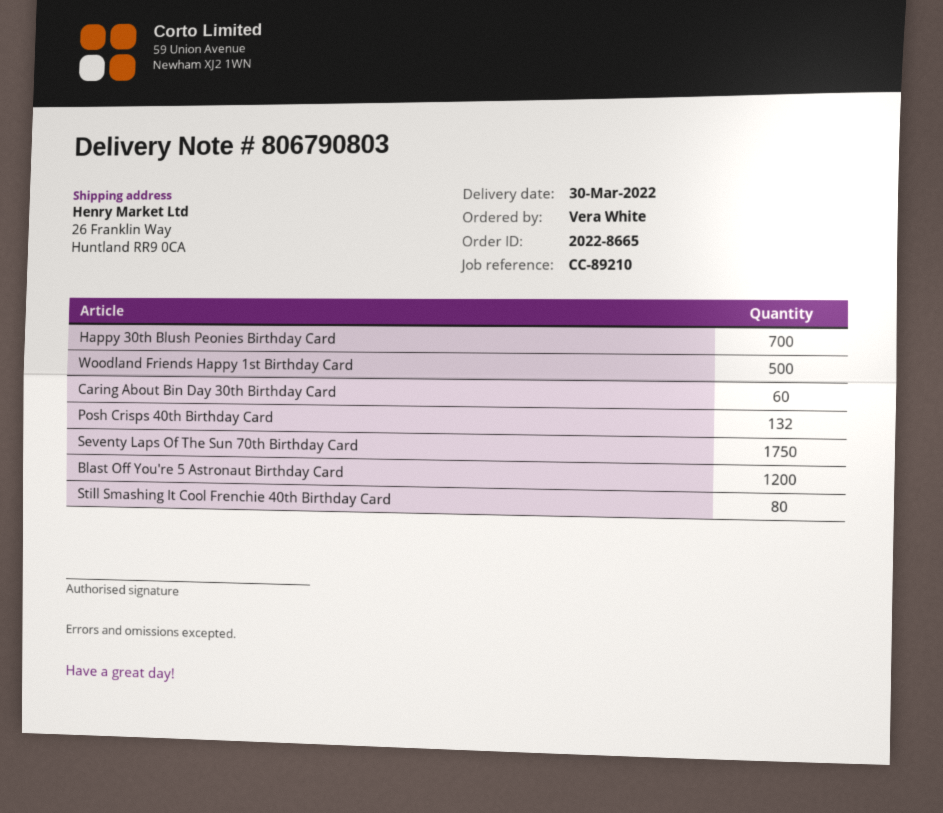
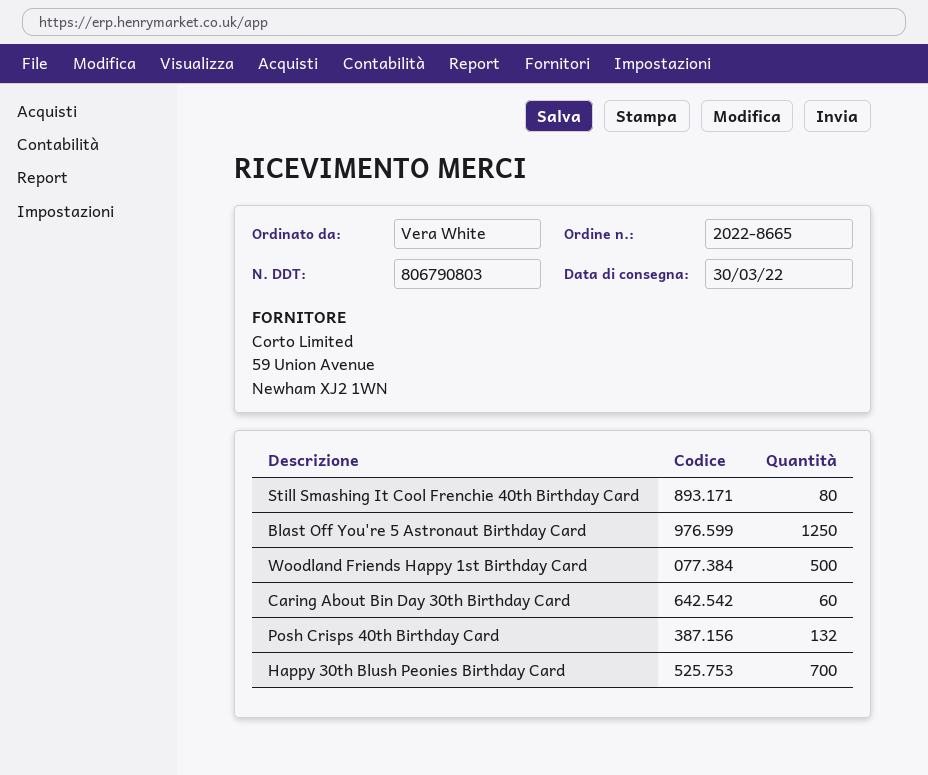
Seventy Laps Of The Sun 70th Birthday Card: 1750 -> none
Blast Off You're 5 Astronaut Birthday Card: 1200 -> 1250

